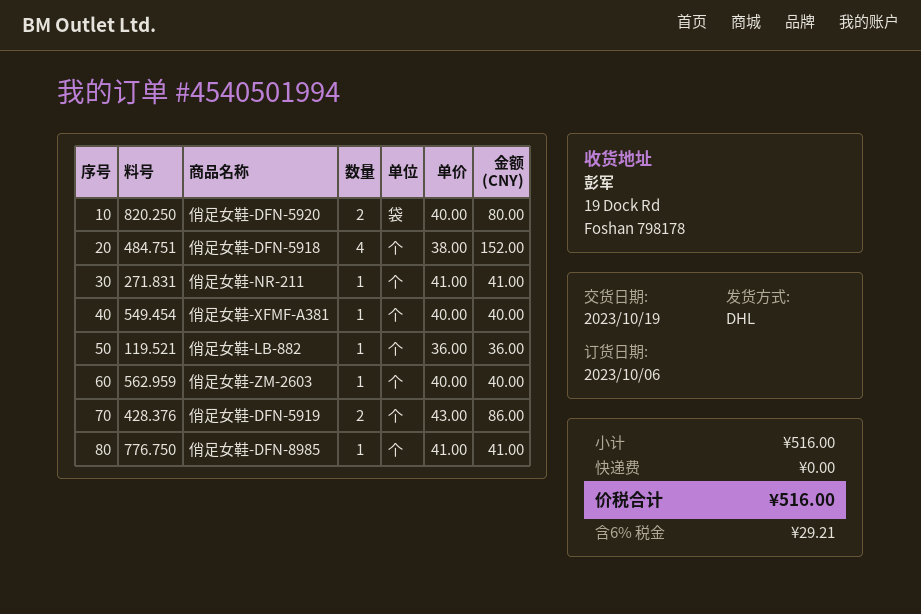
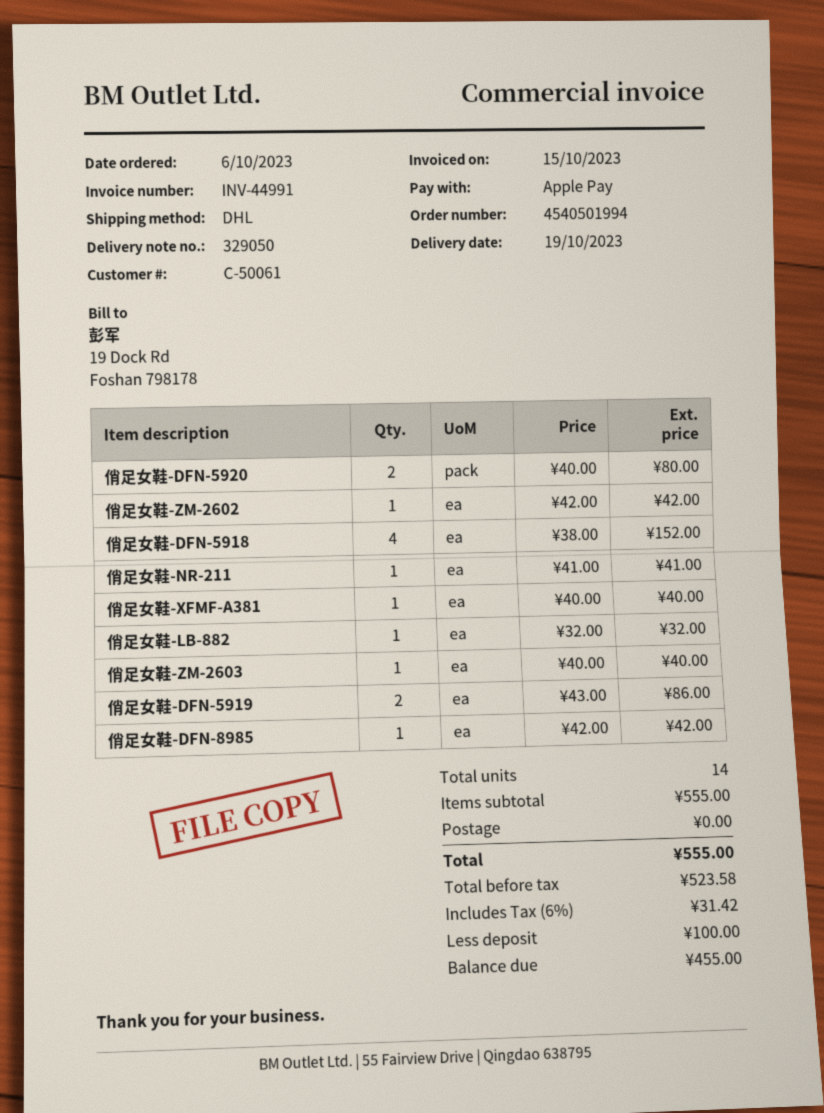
俏足女鞋-LB-882: 1 x 36.00 = 36.00 -> 1 x 32.00 = 32.00
俏足女鞋-DFN-8985: 1 x 41.00 = 41.00 -> 1 x 42.00 = 42.00
俏足女鞋-ZM-2602: none -> 1 x 42.00 = 42.00
subtotal: 516.00 -> 555.00
tax: 6% = 29.21 -> 6% = 31.42
total: 516.00 -> 555.00

